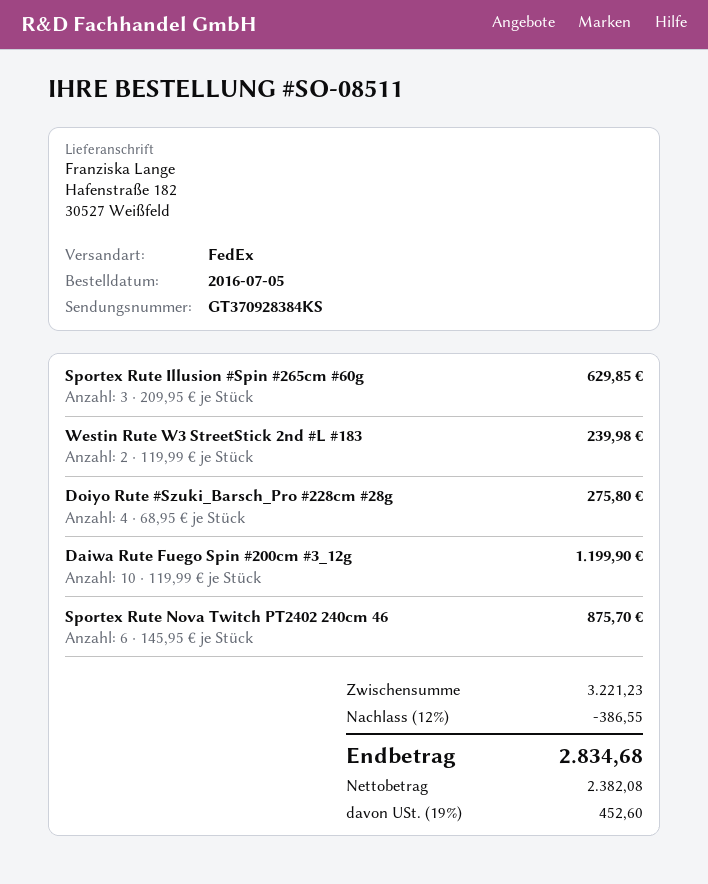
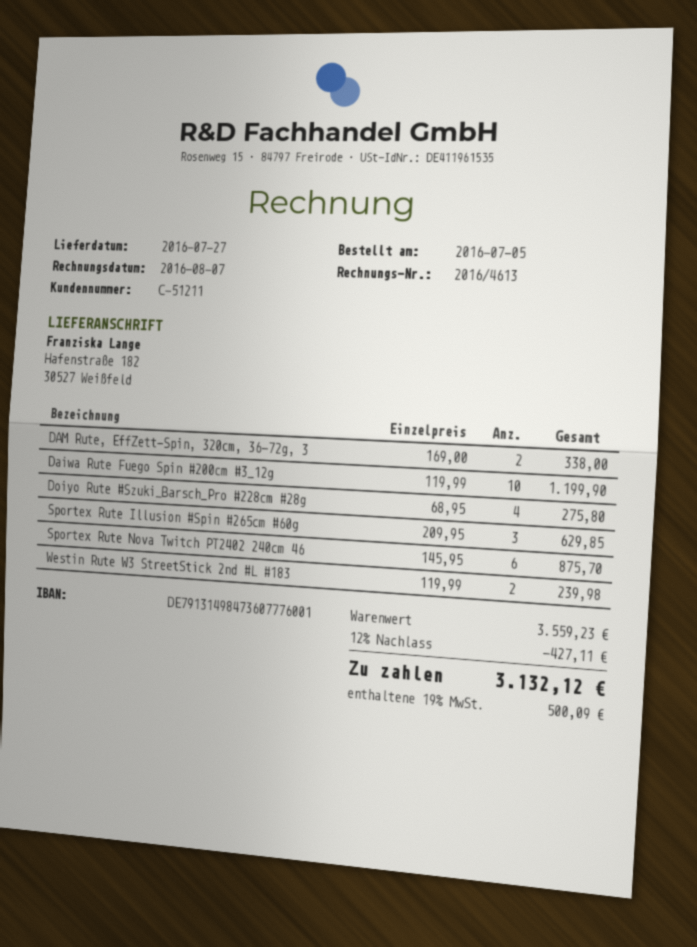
DAM Rute, EffZett-Spin, 320cm, 36-72g, 3: none -> 2 x 169.00 = 338.00
subtotal: 3221.23 -> 3559.23
discount: 12% = 386.55 -> 12% = 427.11
tax: 19% = 452.60 -> 19% = 500.09
total: 2834.68 -> 3132.12

